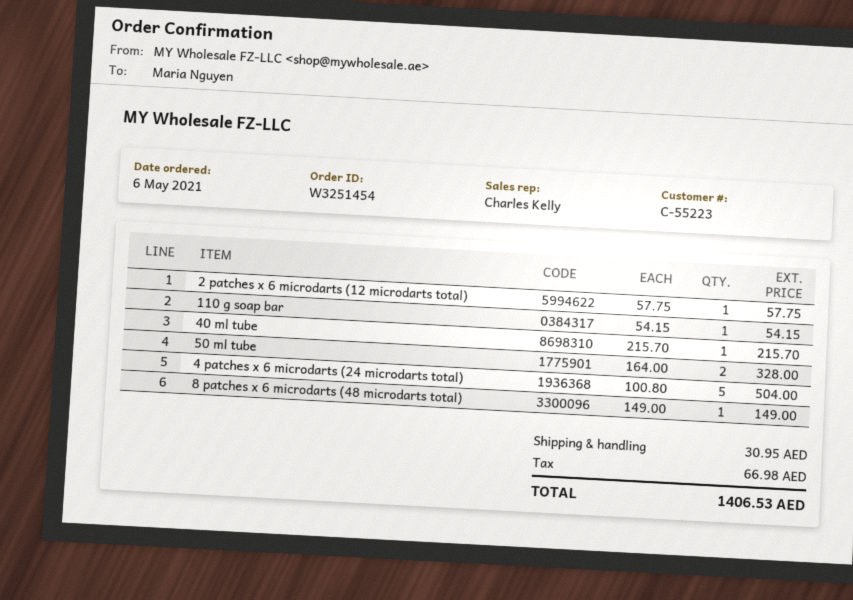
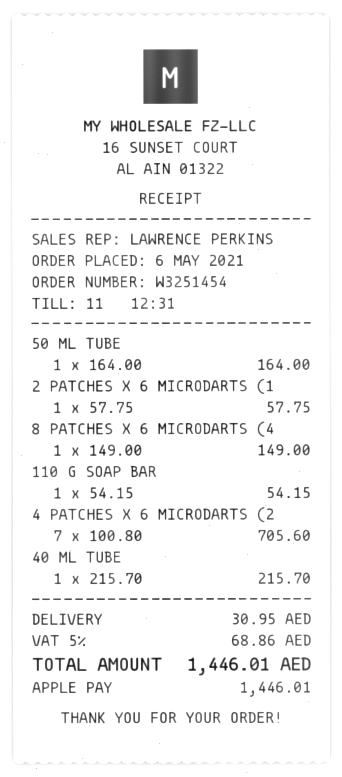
sales rep: Charles Kelly -> LAWRENCE PERKINS
50 ml tube: 2 x 164.00 = 328.00 -> 1 x 164.00 = 164.00
4 patches x 6 microdarts (24 microdarts total): 5 x 100.80 = 504.00 -> 7 x 100.80 = 705.60
tax: 66.98 -> 68.86
total: 1406.53 -> 1446.01

